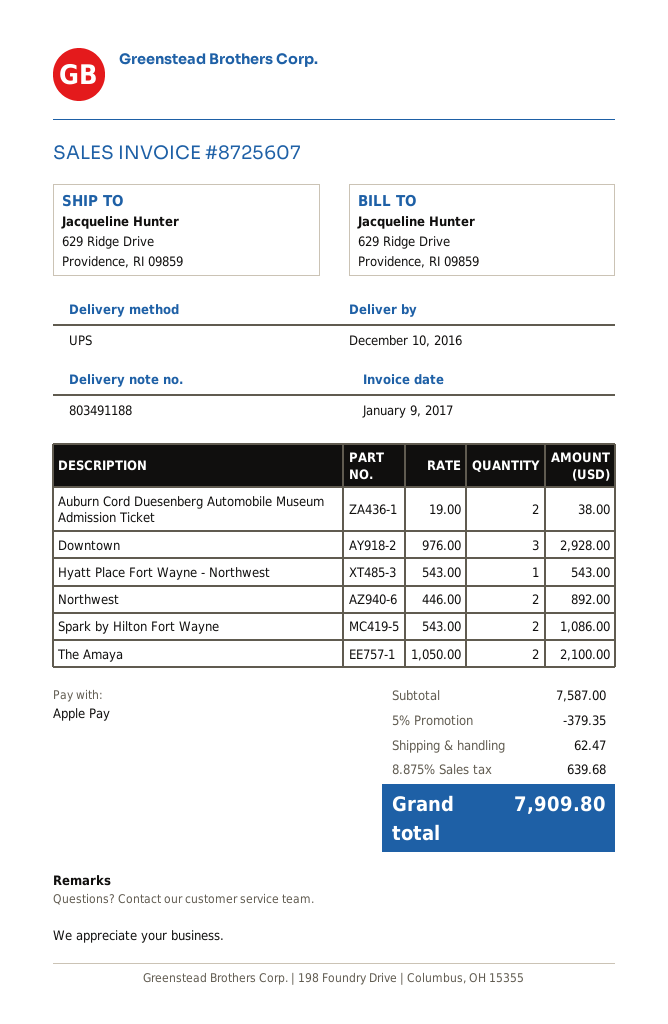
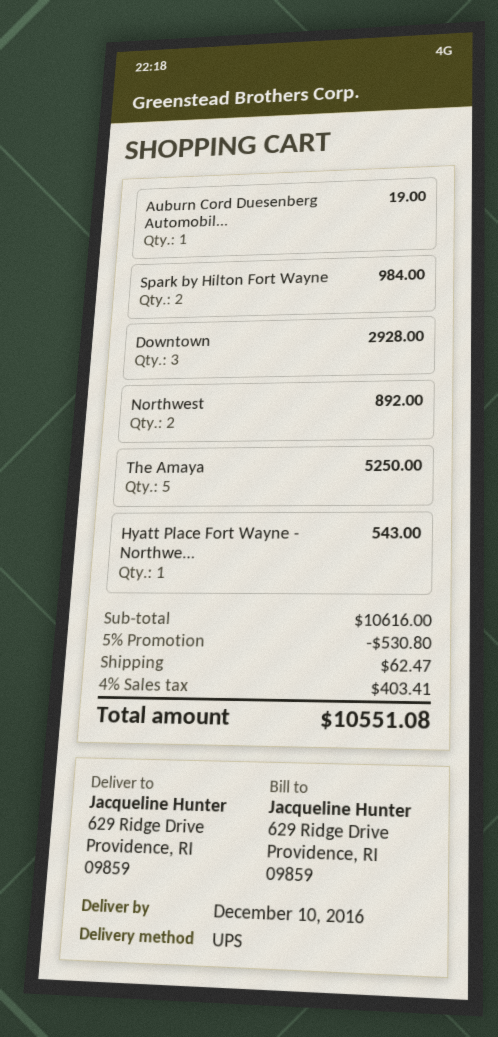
Auburn Cord Duesenberg Automobile Museum Admission Ticket: 2 for 38.00 -> 1 for 19.00
Spark by Hilton Fort Wayne: 2 for 1086.00 -> 2 for 984.00
The Amaya: 2 for 2100.00 -> 5 for 5250.00
subtotal: 7587.00 -> 10616.00
discount: 5% = 379.35 -> 5% = 530.80
tax: 8.875% = 639.68 -> 4% = 403.41
total: 7909.80 -> 10551.08

